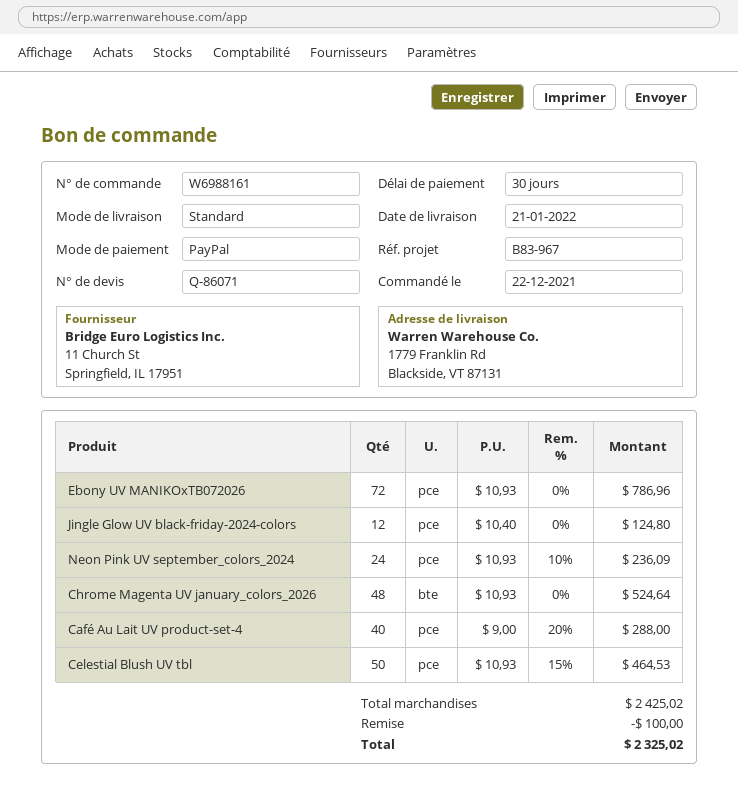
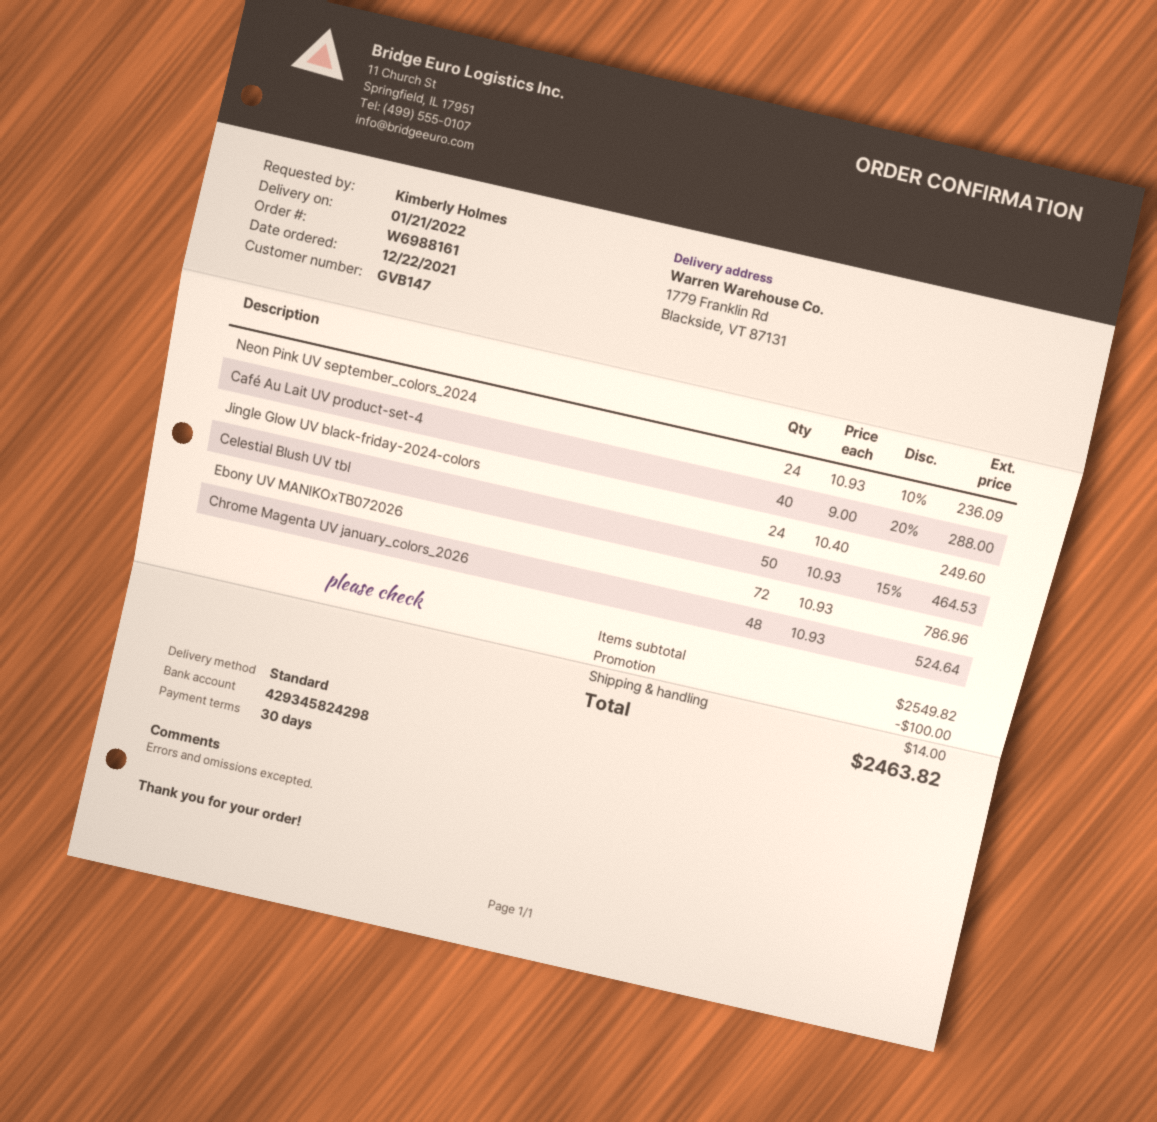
Jingle Glow UV black-friday-2024-colors: 12 x 10.40 = 124.80 -> 24 x 10.40 = 249.60
subtotal: 2425.02 -> 2549.82
shipping: none -> 14.00
total: 2325.02 -> 2463.82

